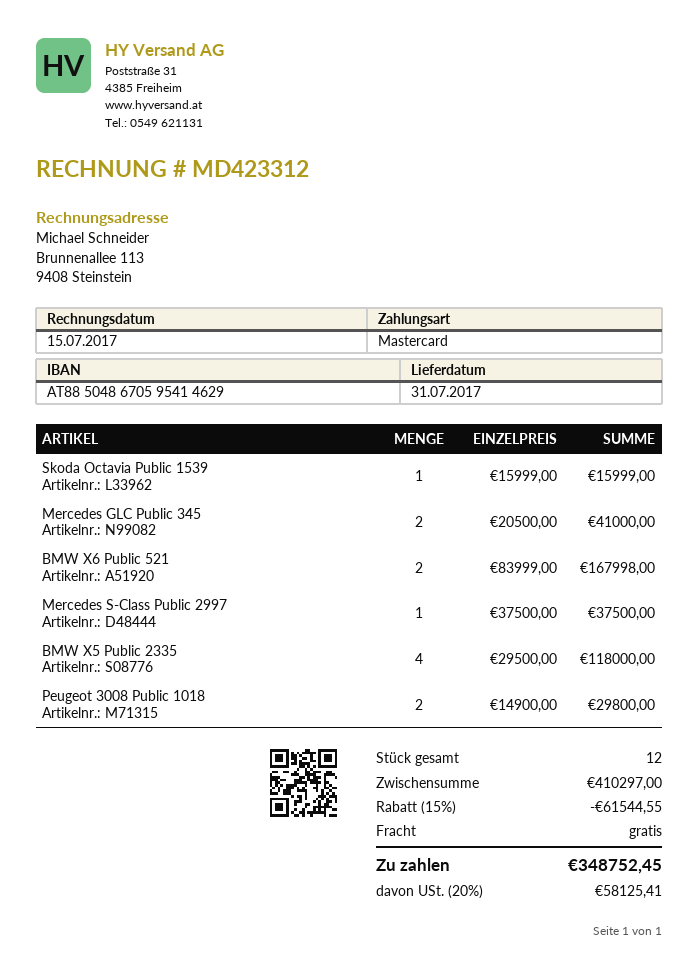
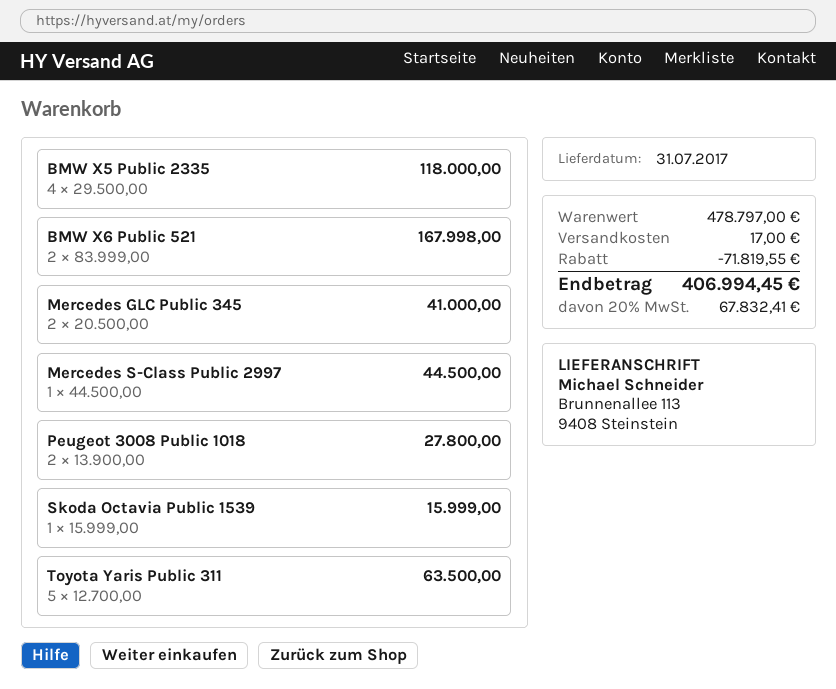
Mercedes S-Class Public 2997: 1 x 37500.00 = 37500.00 -> 1 x 44500.00 = 44500.00
Peugeot 3008 Public 1018: 2 x 14900.00 = 29800.00 -> 2 x 13900.00 = 27800.00
Toyota Yaris Public 311: none -> 5 x 12700.00 = 63500.00
subtotal: 410297.00 -> 478797.00
discount: 61544.55 -> 71819.55
shipping: 0.00 -> 17.00
tax: 20% = 58125.41 -> 20% = 67832.41
total: 348752.45 -> 406994.45

